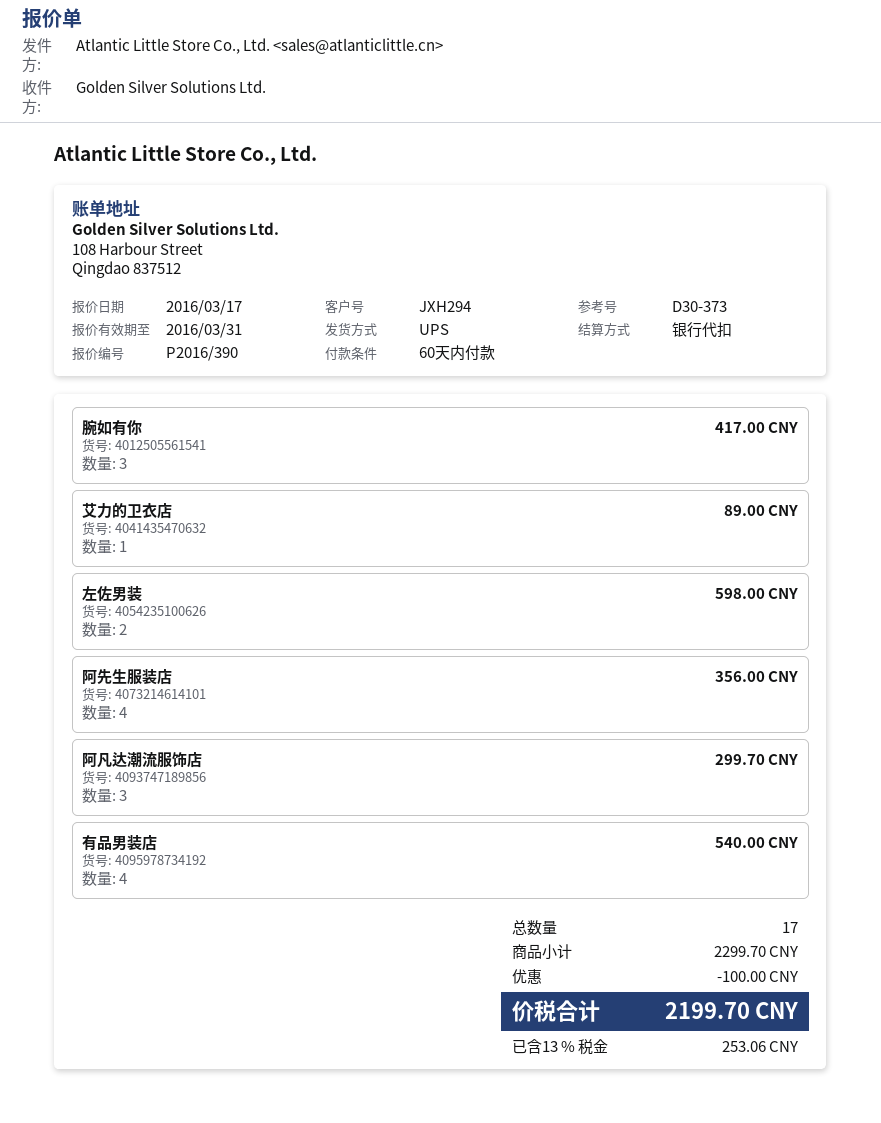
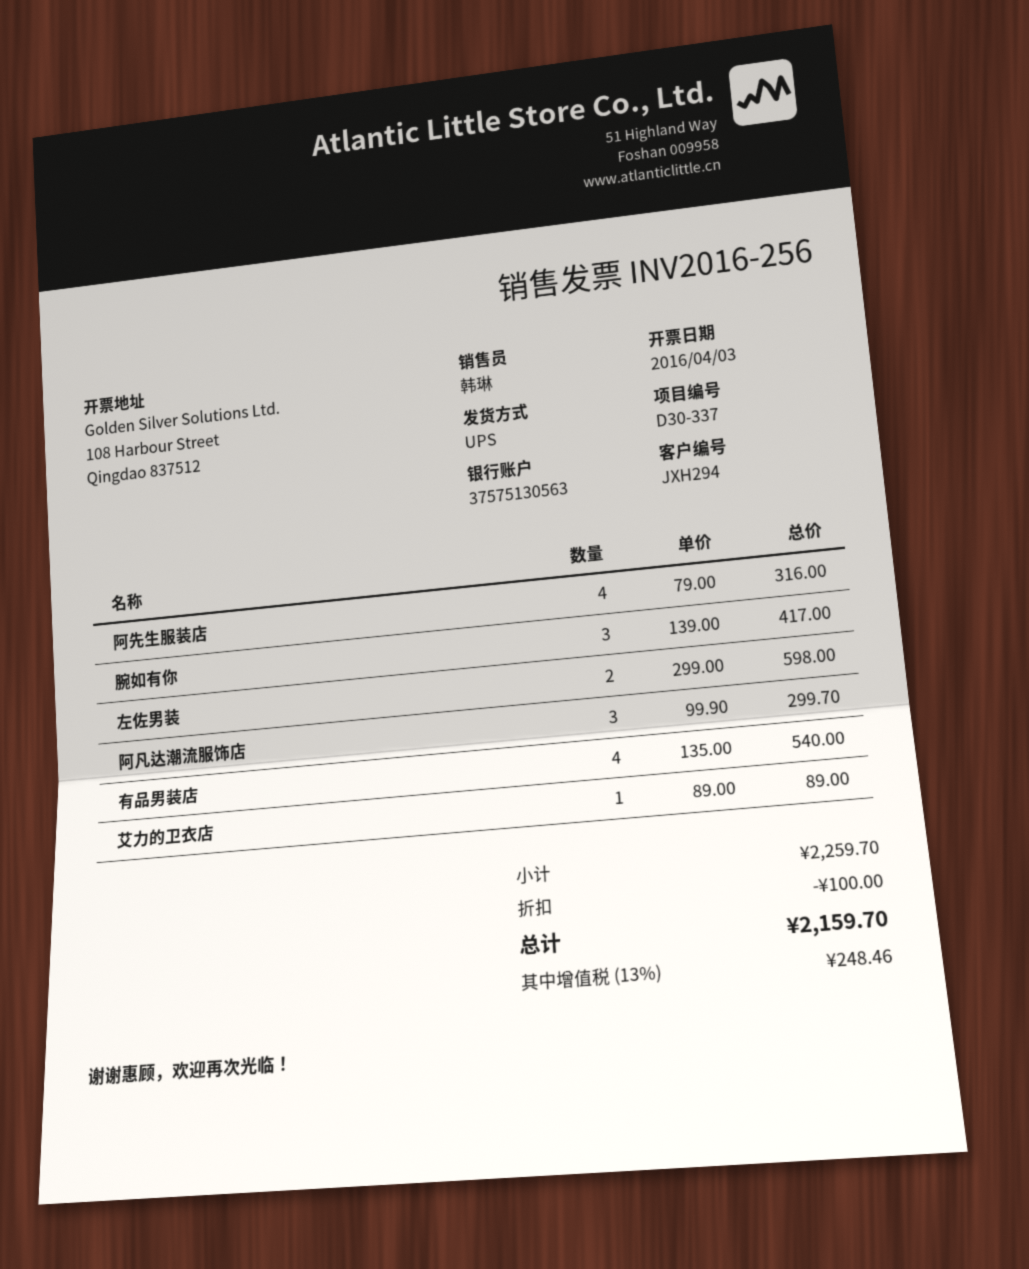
reference: D30-373 -> D30-337
阿先生服装店: 4 for 356.00 -> 4 for 316.00
subtotal: 2299.70 -> 2259.70
tax: 13% = 253.06 -> 13% = 248.46
total: 2199.70 -> 2159.70

